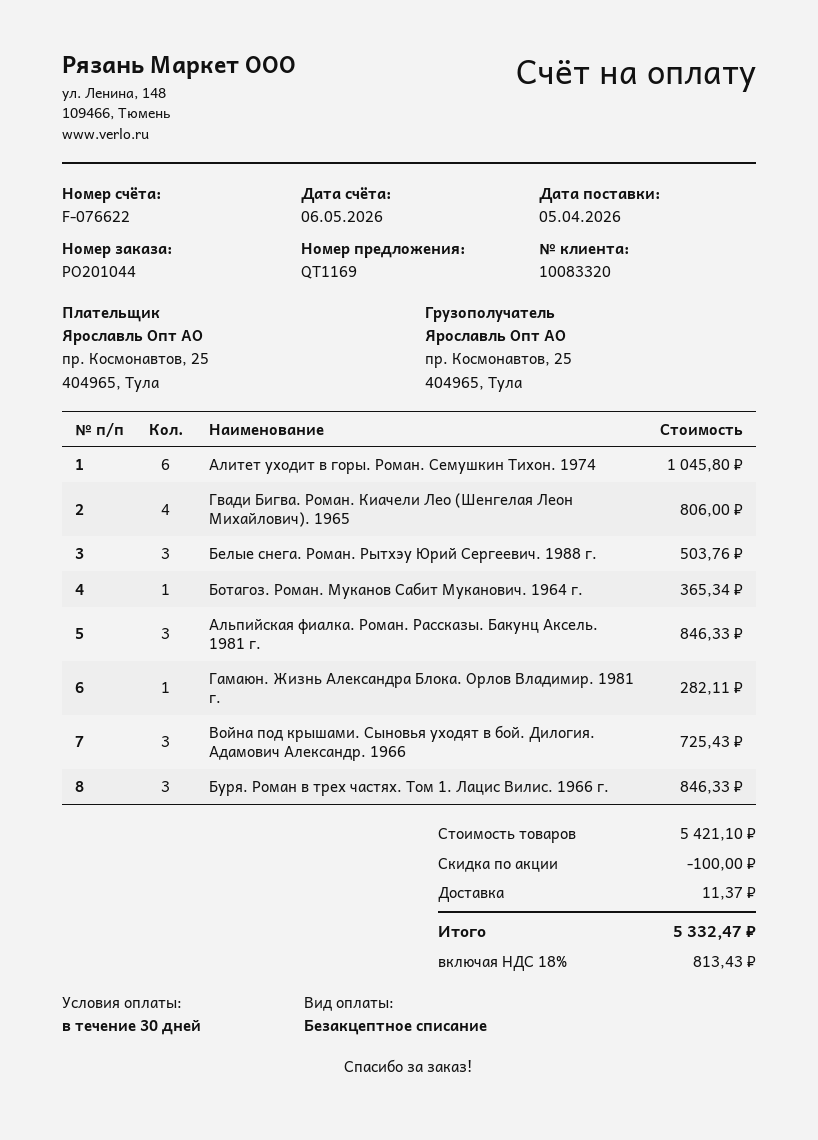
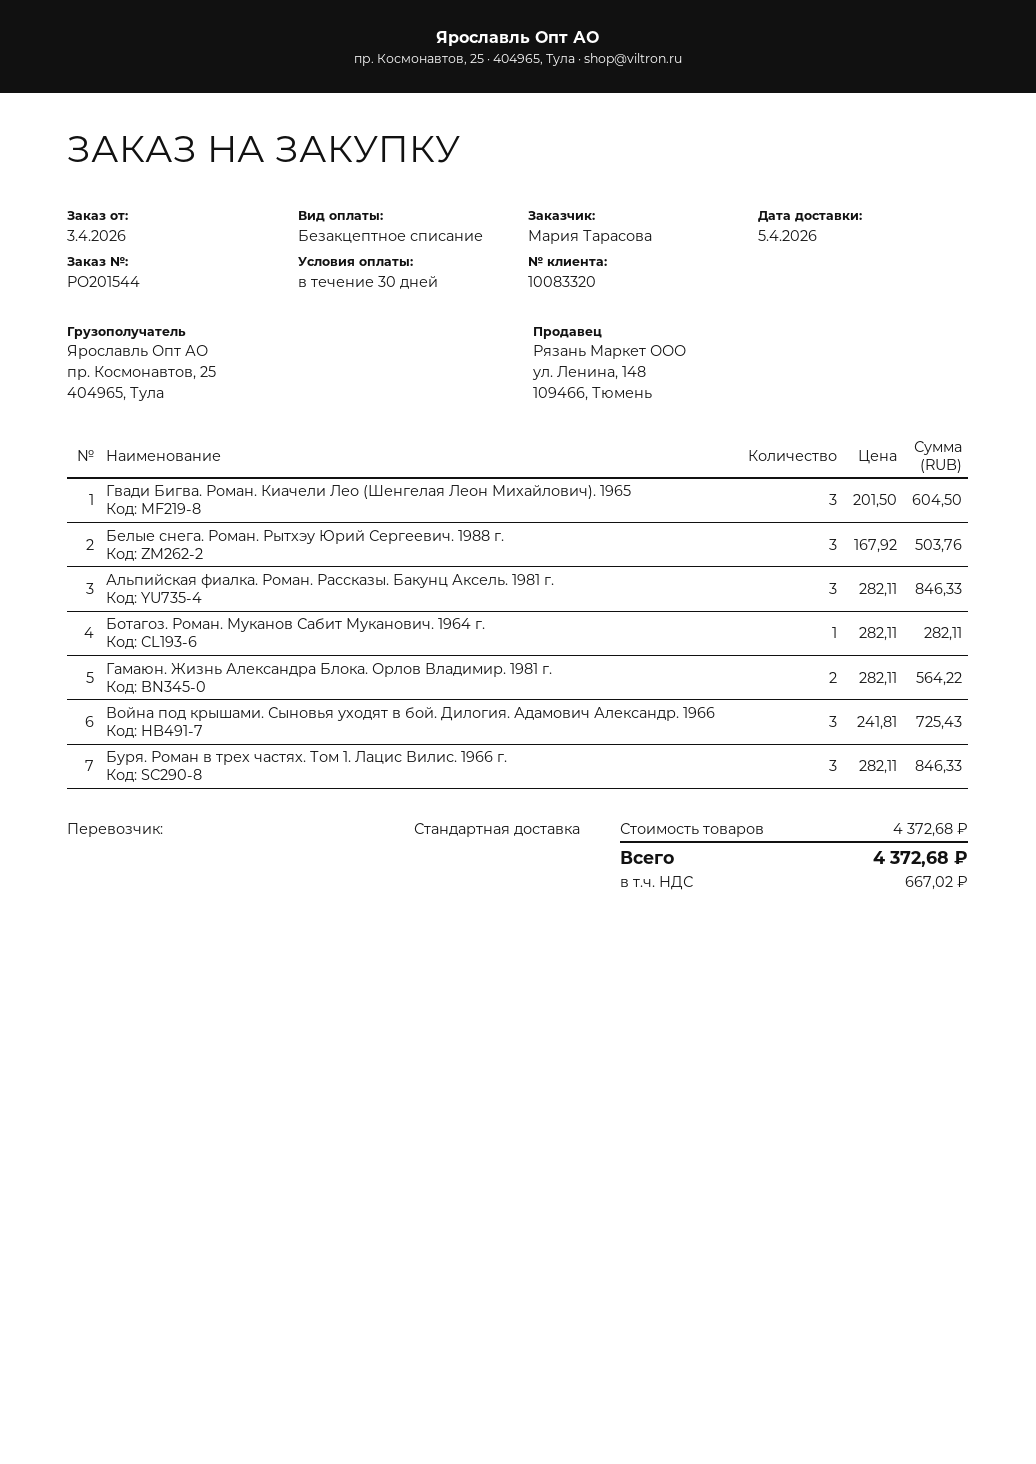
order number: PO201044 -> PO201544
Алитет уходит в горы. Роман. Семушкин Тихон. 1974: 6 for 1045.80 -> none
Гвади Бигва. Роман. Киачели Лео (Шенгелая Леон Михайлович). 1965: 4 for 806.00 -> 3 for 604.50
Ботагоз. Роман. Муканов Сабит Муканович. 1964 г.: 1 for 365.34 -> 1 for 282.11
Гамаюн. Жизнь Александра Блока. Орлов Владимир. 1981 г.: 1 for 282.11 -> 2 for 564.22
subtotal: 5421.10 -> 4372.68
discount: 100.00 -> none
shipping: 11.37 -> none
tax: 813.43 -> 667.02
total: 5332.47 -> 4372.68

